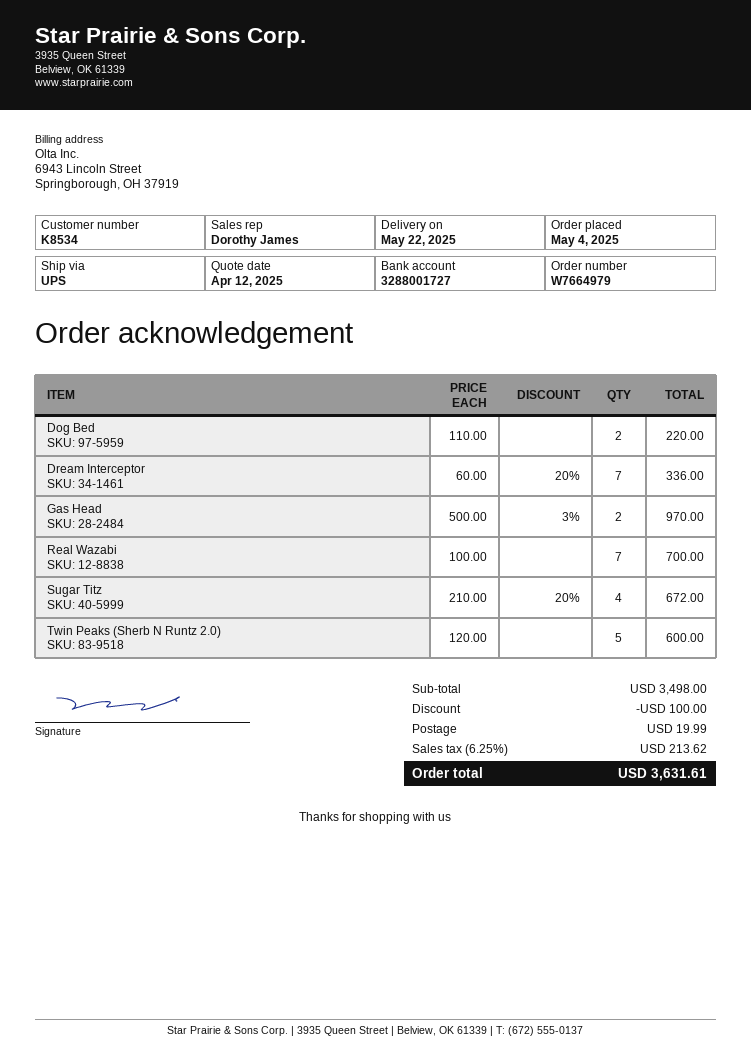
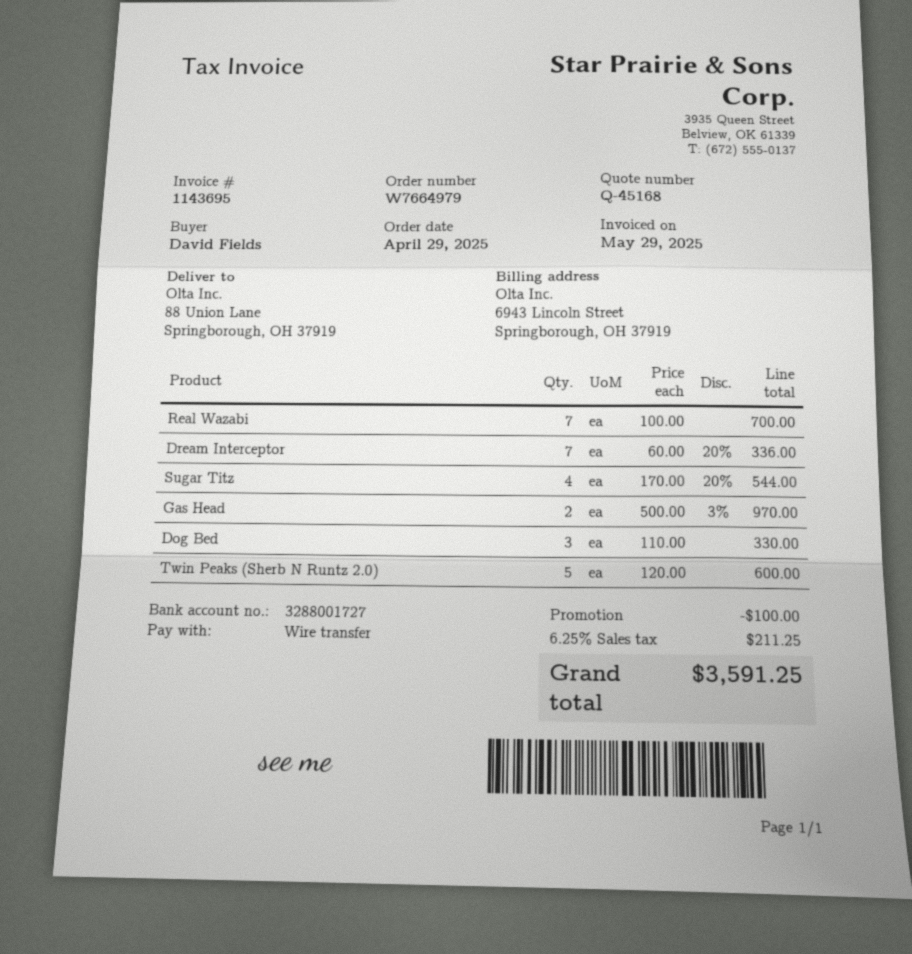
order date: 2025-05-04 -> 2025-04-29
Dog Bed: 2 x 110.00 = 220.00 -> 3 x 110.00 = 330.00
Sugar Titz: 4 x 210.00 - 20% = 672.00 -> 4 x 170.00 - 20% = 544.00
shipping: 19.99 -> none
tax: 6.25% = 213.62 -> 6.25% = 211.25
total: 3631.61 -> 3591.25

